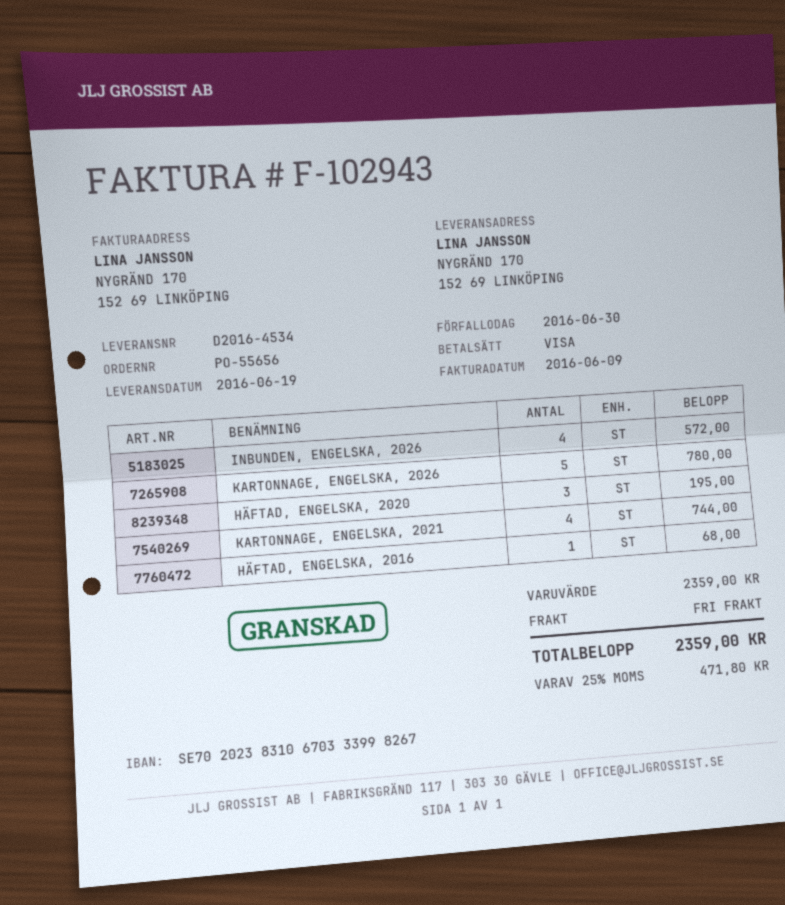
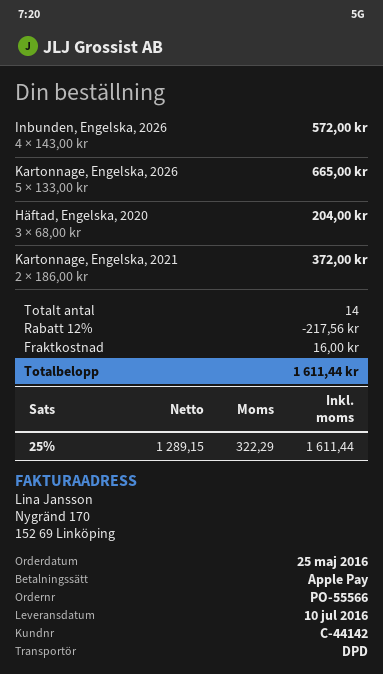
order number: PO-55656 -> PO-55566
delivery date: 2016-06-19 -> 2016-07-10
payment method: Visa -> Apple Pay
KARTONNAGE, ENGELSKA, 2026: 5 for 780.00 -> 5 for 665.00
HÄFTAD, ENGELSKA, 2020: 3 for 195.00 -> 3 for 204.00
KARTONNAGE, ENGELSKA, 2021: 4 for 744.00 -> 2 for 372.00
HÄFTAD, ENGELSKA, 2016: 1 for 68.00 -> none
discount: none -> 12% = 217.56
shipping: 0.00 -> 16.00
tax: 25% = 471.80 -> 25% = 322.29
total: 2359.00 -> 1611.44

